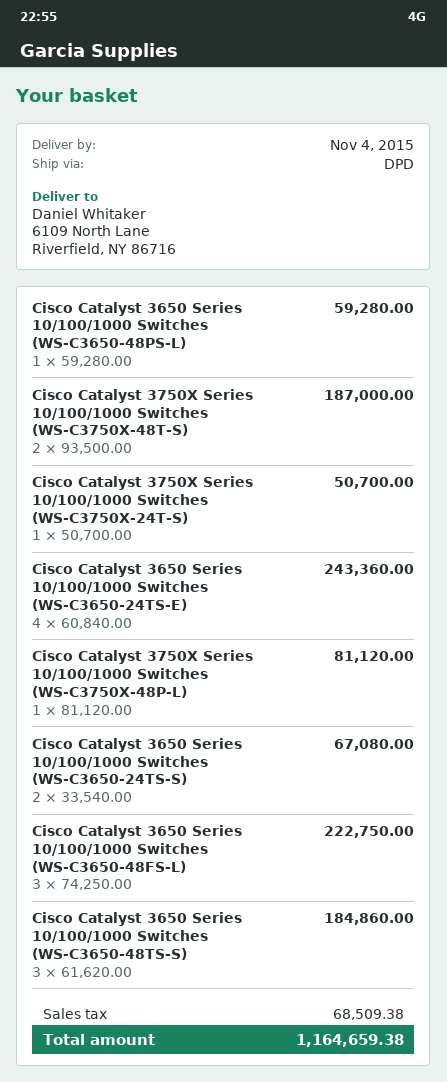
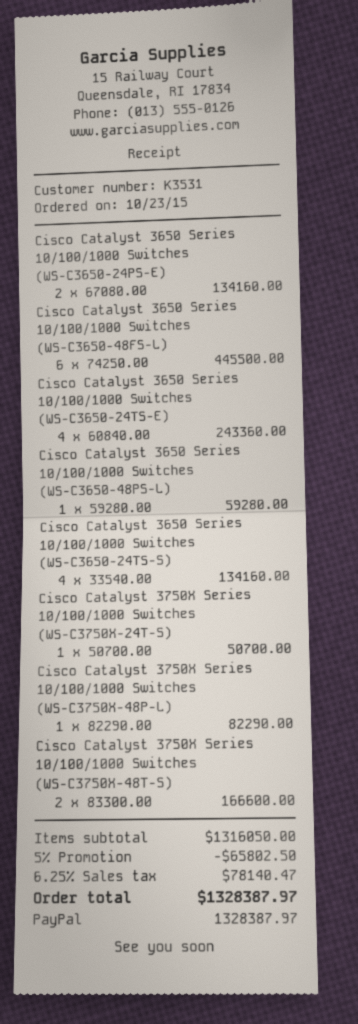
Cisco Catalyst 3750X Series 10/100/1000 Switches (WS-C3750X-48T-S): 2 x 93500.00 = 187000.00 -> 2 x 83300.00 = 166600.00
Cisco Catalyst 3750X Series 10/100/1000 Switches (WS-C3750X-48P-L): 1 x 81120.00 = 81120.00 -> 1 x 82290.00 = 82290.00
Cisco Catalyst 3650 Series 10/100/1000 Switches (WS-C3650-24TS-S): 2 x 33540.00 = 67080.00 -> 4 x 33540.00 = 134160.00
Cisco Catalyst 3650 Series 10/100/1000 Switches (WS-C3650-48FS-L): 3 x 74250.00 = 222750.00 -> 6 x 74250.00 = 445500.00
Cisco Catalyst 3650 Series 10/100/1000 Switches (WS-C3650-48TS-S): 3 x 61620.00 = 184860.00 -> none
Cisco Catalyst 3650 Series 10/100/1000 Switches (WS-C3650-24PS-E): none -> 2 x 67080.00 = 134160.00
discount: none -> 5% = 65802.50
tax: 68509.38 -> 78140.47
total: 1164659.38 -> 1328387.97

